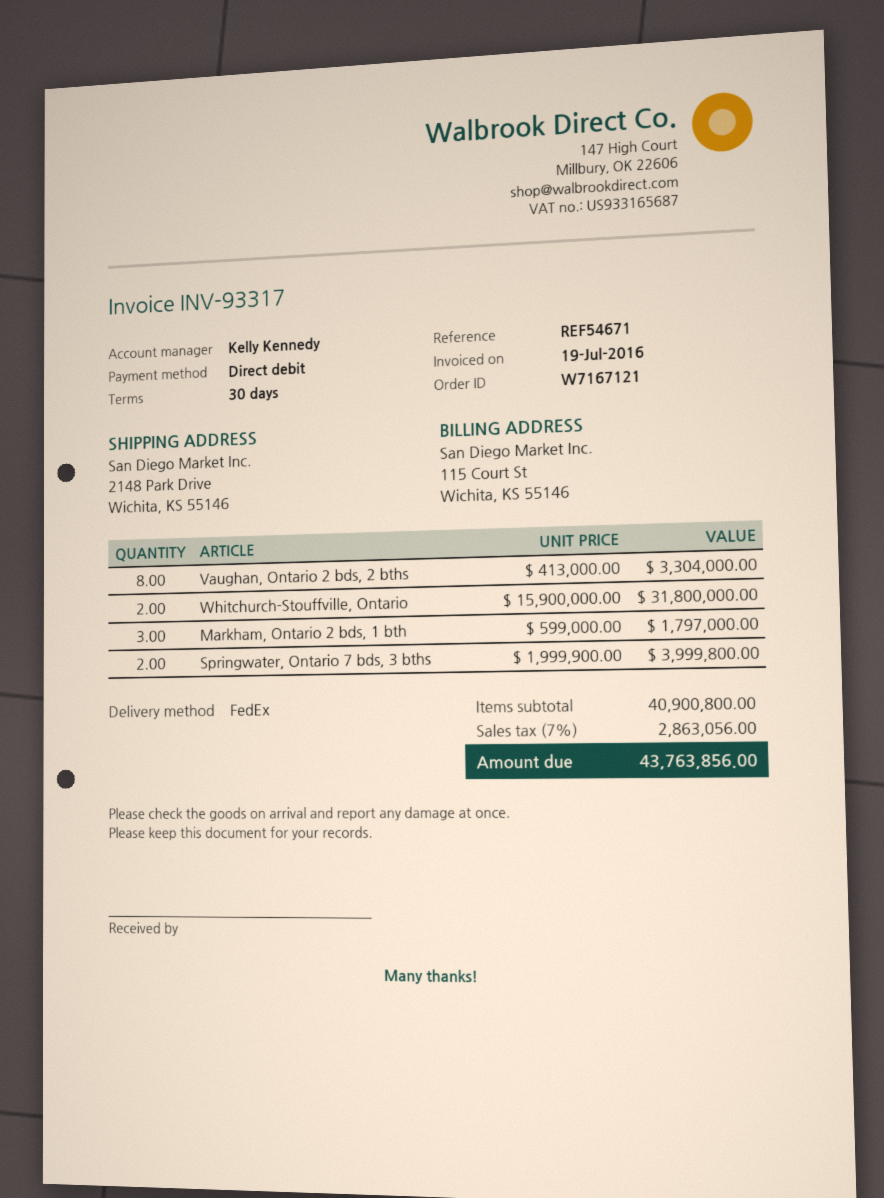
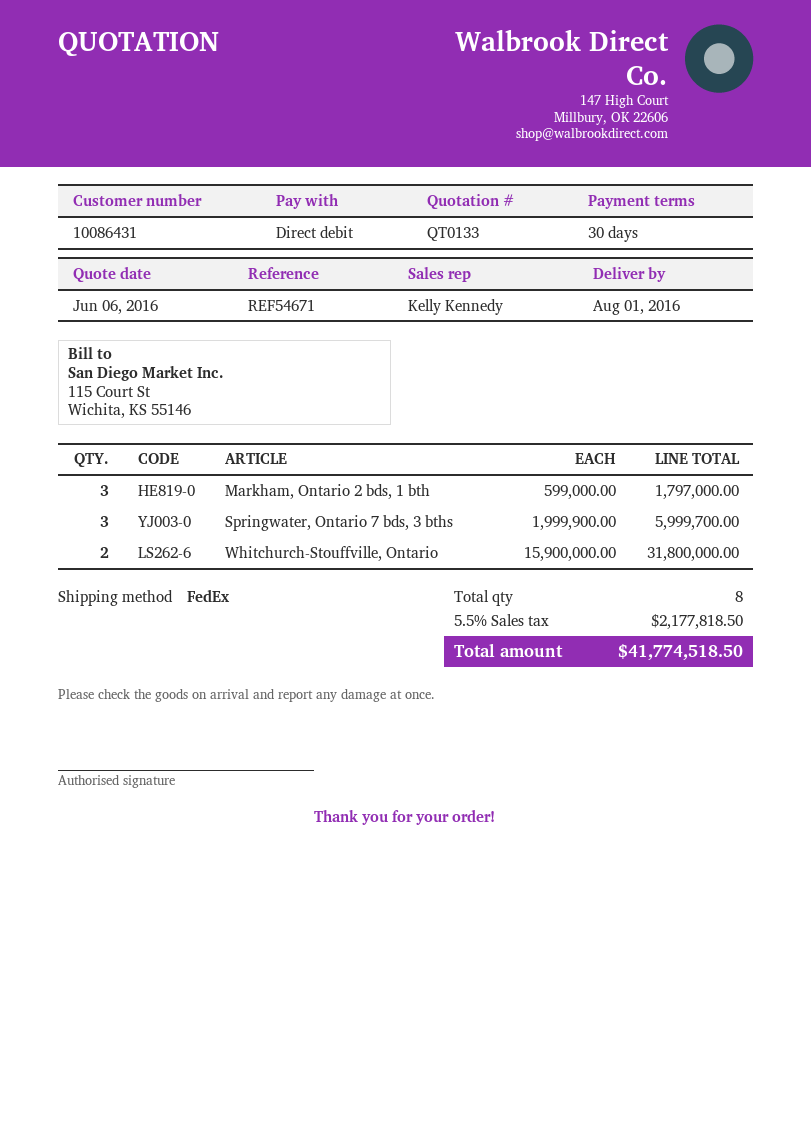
Vaughan, Ontario 2 bds, 2 bths: 8 x 413000.00 = 3304000.00 -> none
Springwater, Ontario 7 bds, 3 bths: 2 x 1999900.00 = 3999800.00 -> 3 x 1999900.00 = 5999700.00
tax: 7% = 2863056.00 -> 5.5% = 2177818.50
total: 43763856.00 -> 41774518.50

